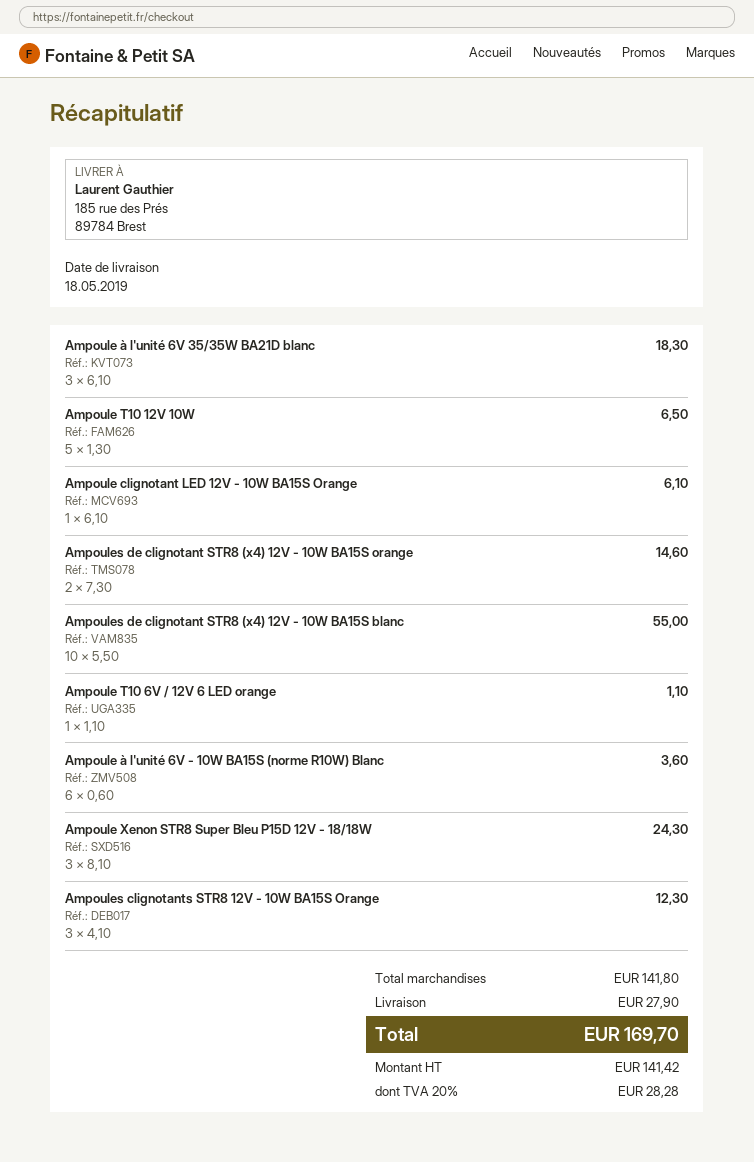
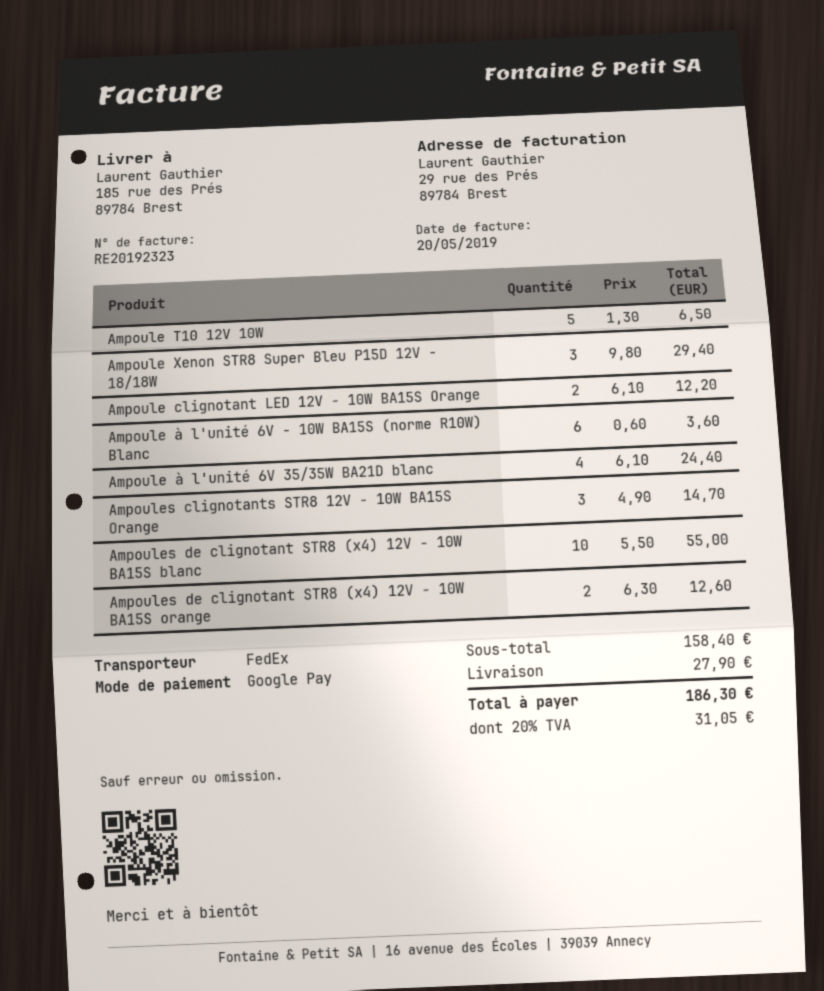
Ampoule à l'unité 6V 35/35W BA21D blanc: 3 x 6.10 = 18.30 -> 4 x 6.10 = 24.40
Ampoule clignotant LED 12V - 10W BA15S Orange: 1 x 6.10 = 6.10 -> 2 x 6.10 = 12.20
Ampoules de clignotant STR8 (x4) 12V - 10W BA15S orange: 2 x 7.30 = 14.60 -> 2 x 6.30 = 12.60
Ampoule T10 6V / 12V 6 LED orange: 1 x 1.10 = 1.10 -> none
Ampoule Xenon STR8 Super Bleu P15D 12V - 18/18W: 3 x 8.10 = 24.30 -> 3 x 9.80 = 29.40
Ampoules clignotants STR8 12V - 10W BA15S Orange: 3 x 4.10 = 12.30 -> 3 x 4.90 = 14.70
subtotal: 141.80 -> 158.40
tax: 20% = 28.28 -> 20% = 31.05
total: 169.70 -> 186.30

